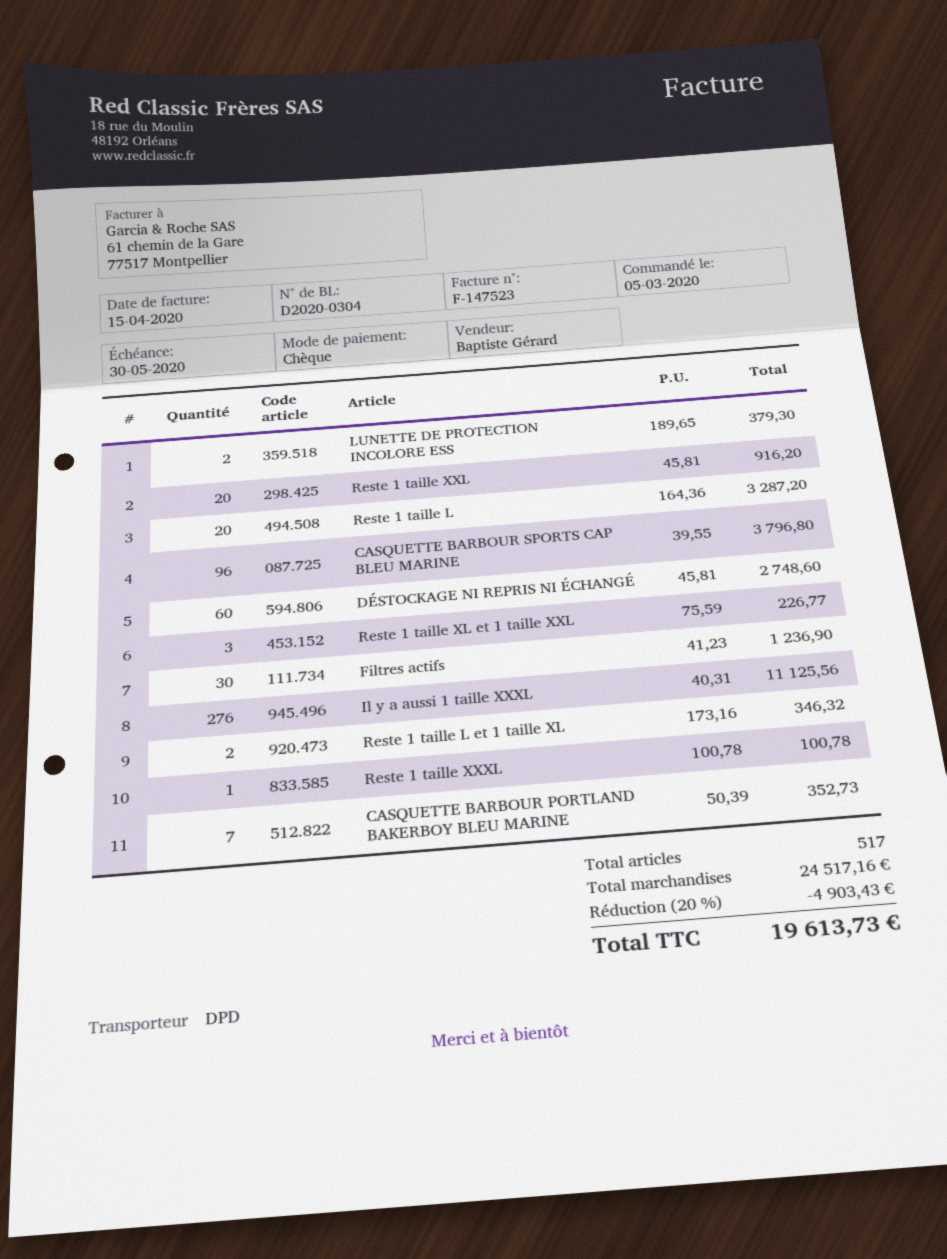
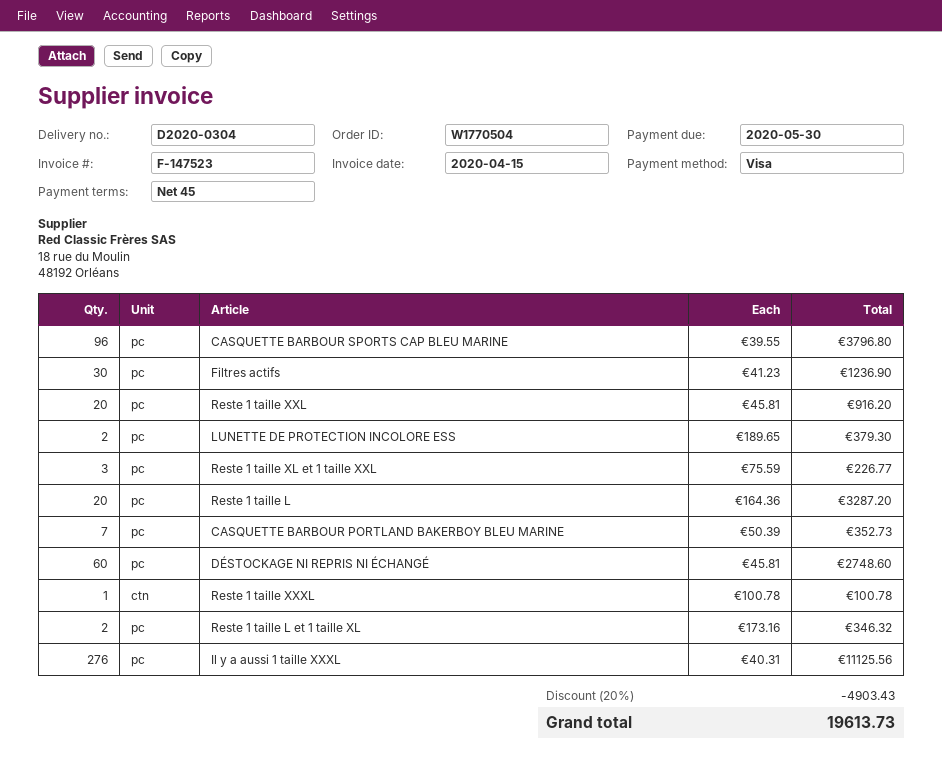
payment method: cheque -> Visa

